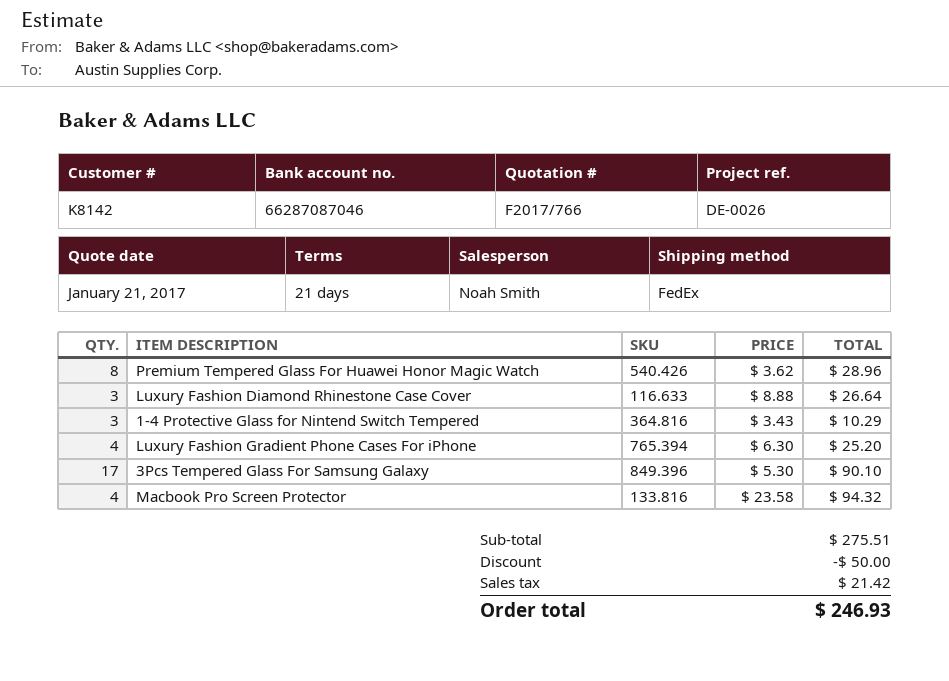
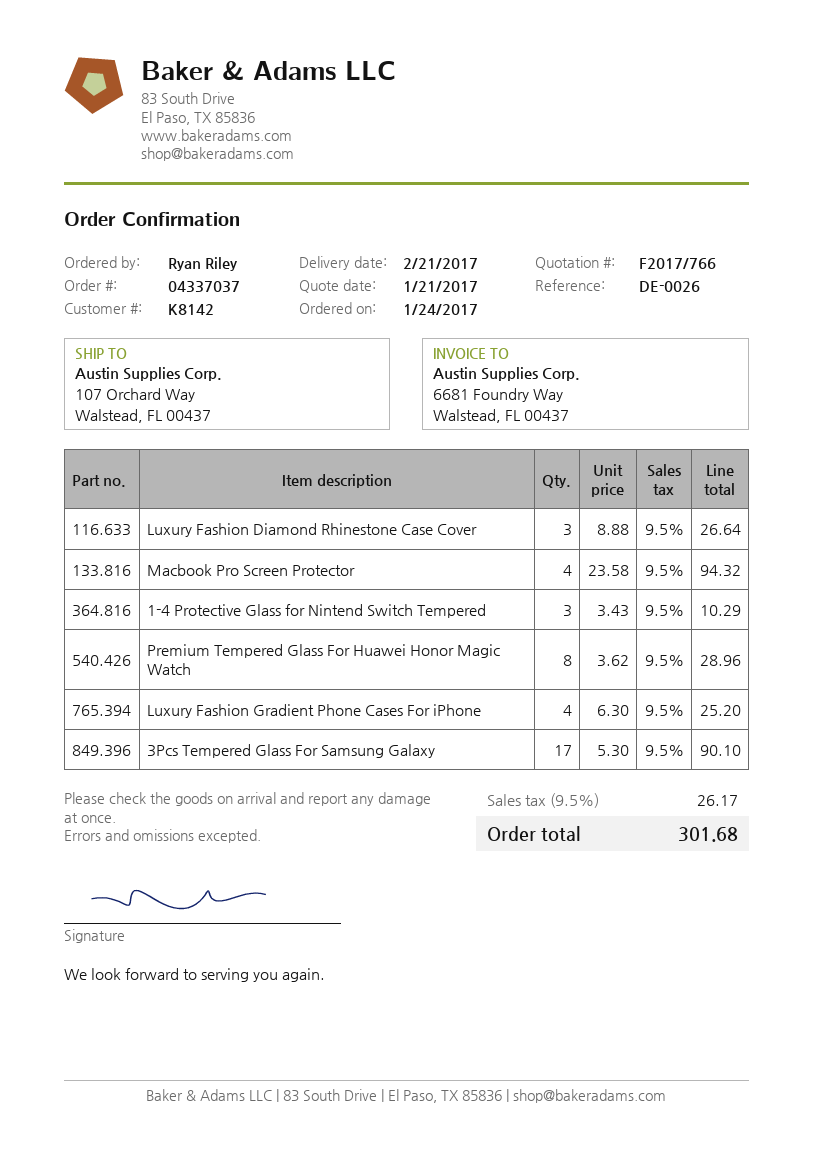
discount: 50.00 -> none
tax: 21.42 -> 26.17
total: 246.93 -> 301.68

